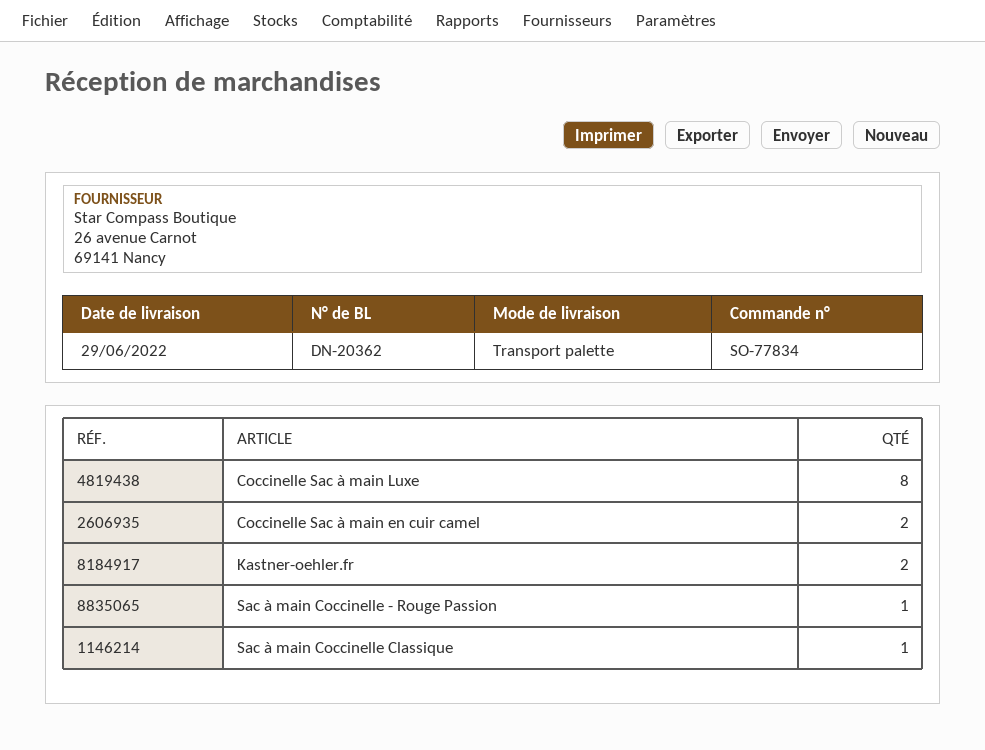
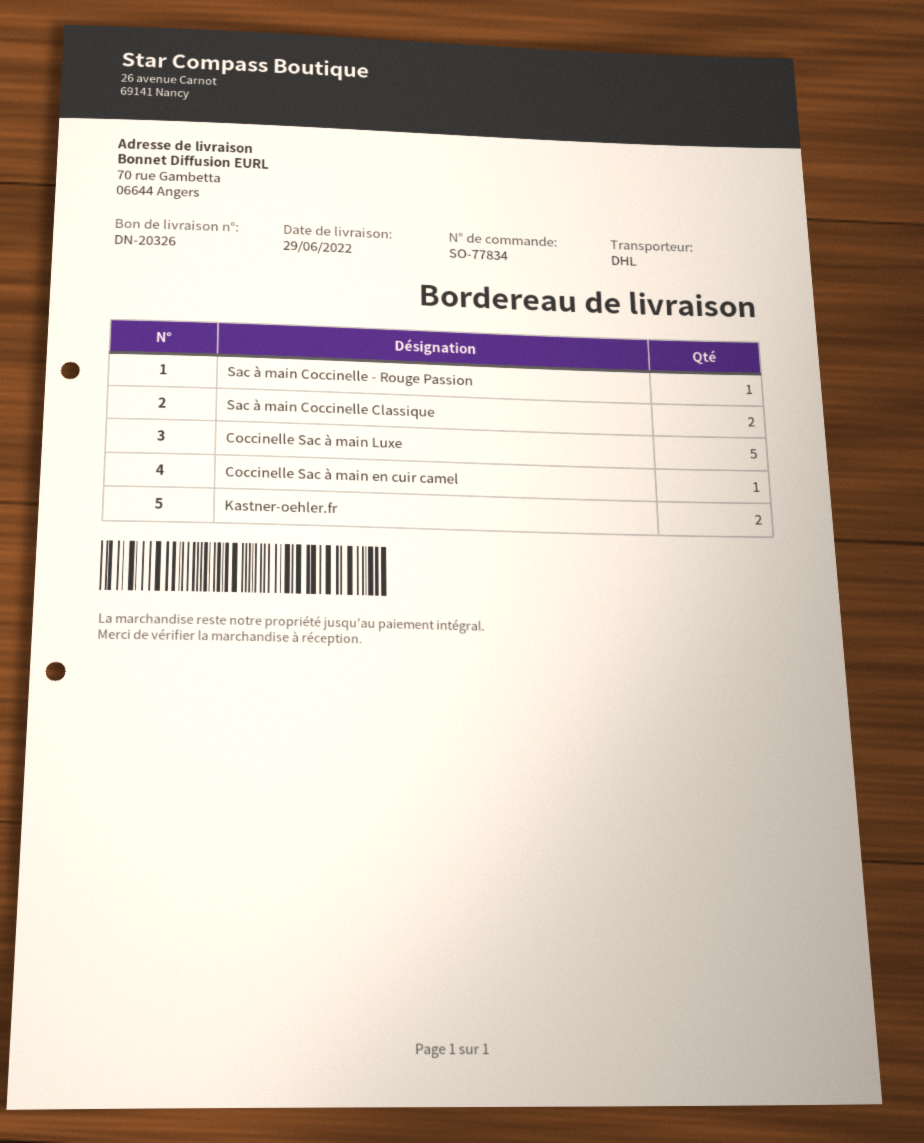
delivery note number: DN-20362 -> DN-20326
shipping method: pallet freight -> DHL
Coccinelle Sac à main Luxe: 8 -> 5
Coccinelle Sac à main en cuir camel: 2 -> 1
Sac à main Coccinelle Classique: 1 -> 2

